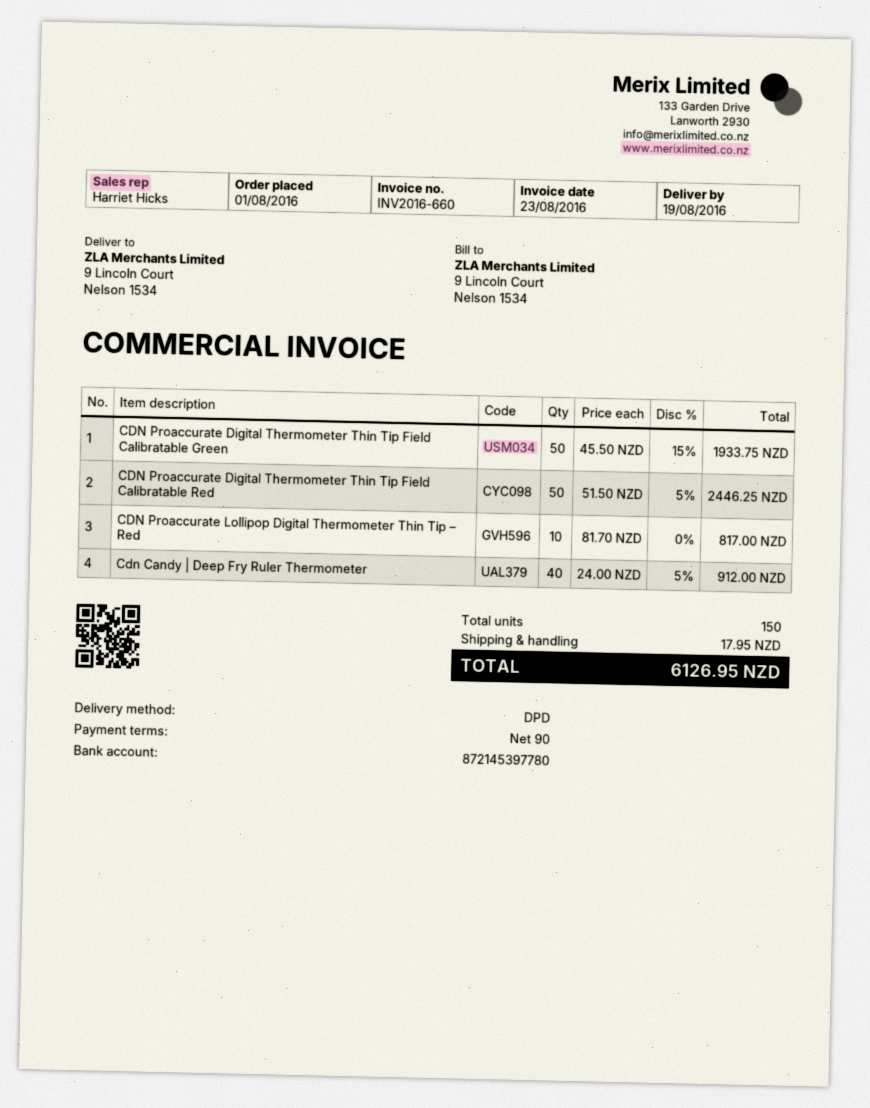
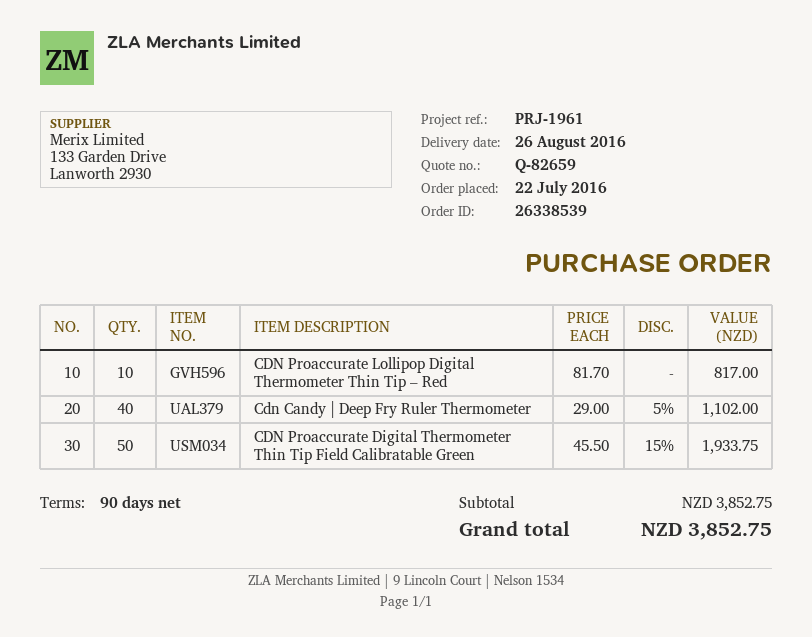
order date: 2016-08-01 -> 2016-07-22
delivery date: 2016-08-19 -> 2016-08-26
CDN Proaccurate Digital Thermometer Thin Tip Field Calibratable Red: 50 x 51.50 - 5% = 2446.25 -> none
Cdn Candy | Deep Fry Ruler Thermometer: 40 x 24.00 - 5% = 912.00 -> 40 x 29.00 - 5% = 1102.00
shipping: 17.95 -> none
total: 6126.95 -> 3852.75

